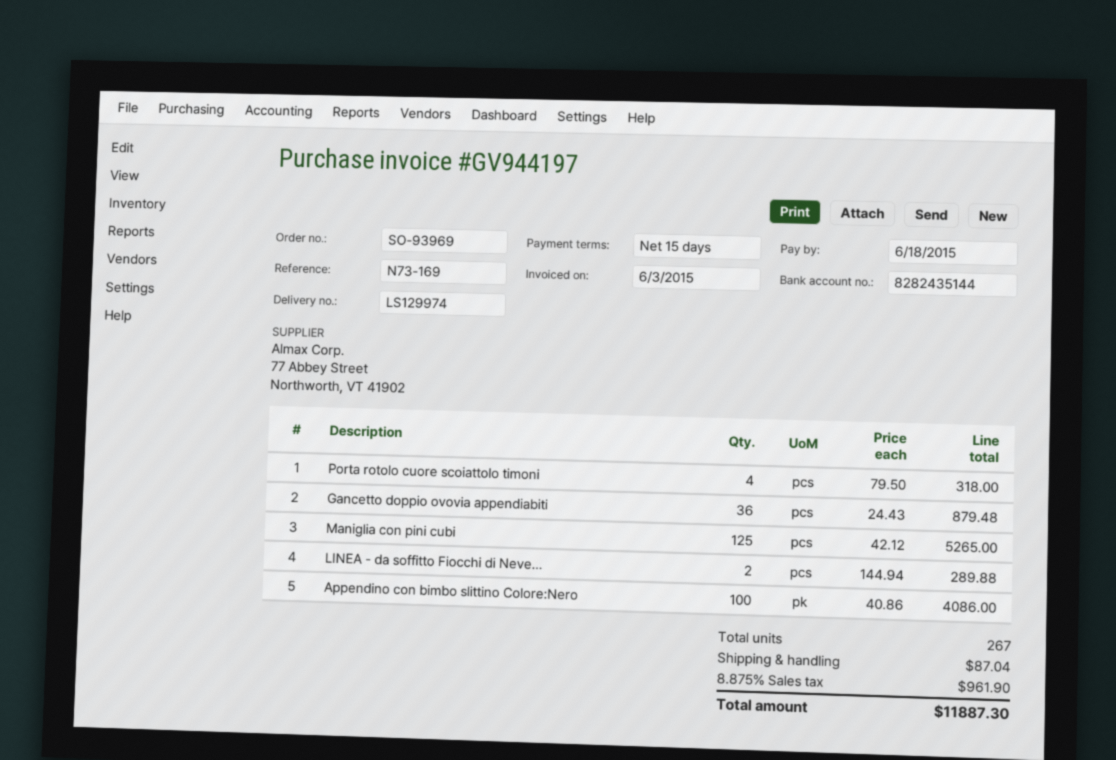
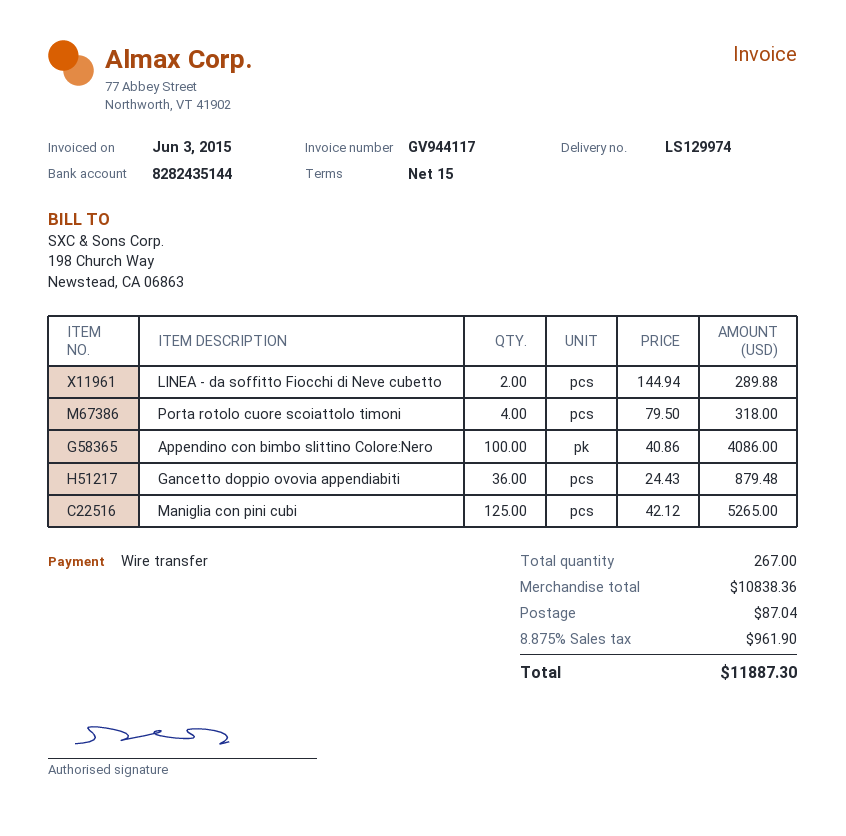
invoice number: GV944197 -> GV944117

